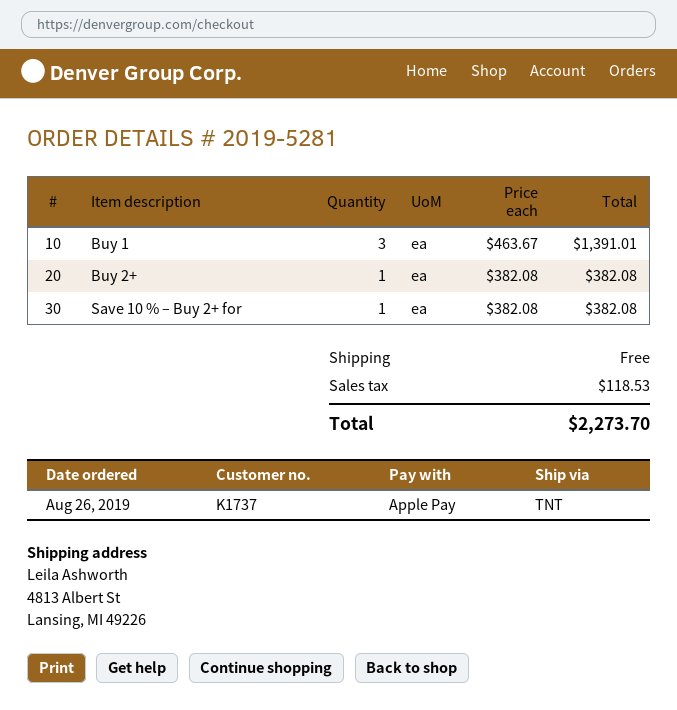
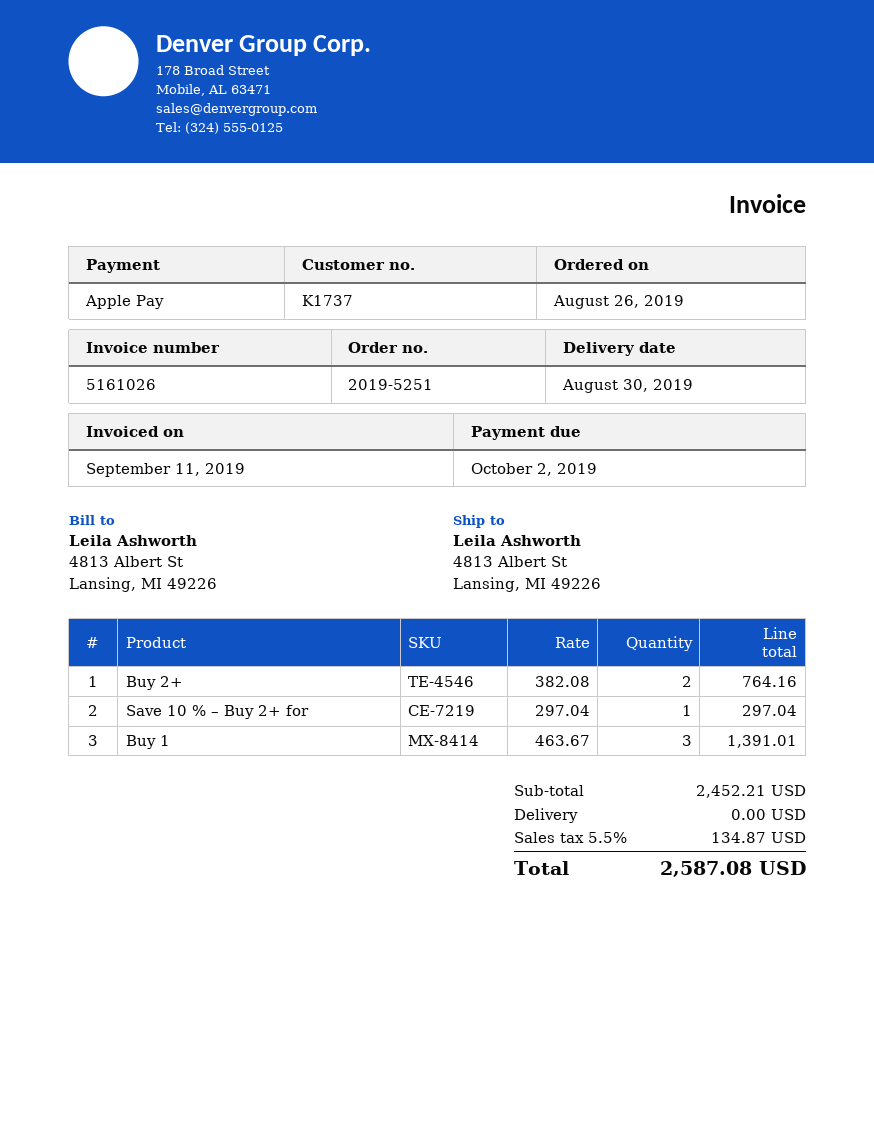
order number: 2019-5281 -> 2019-5251
Buy 2+: 1 x 382.08 = 382.08 -> 2 x 382.08 = 764.16
Save 10 % – Buy 2+ for: 1 x 382.08 = 382.08 -> 1 x 297.04 = 297.04
tax: 118.53 -> 134.87
total: 2273.70 -> 2587.08

